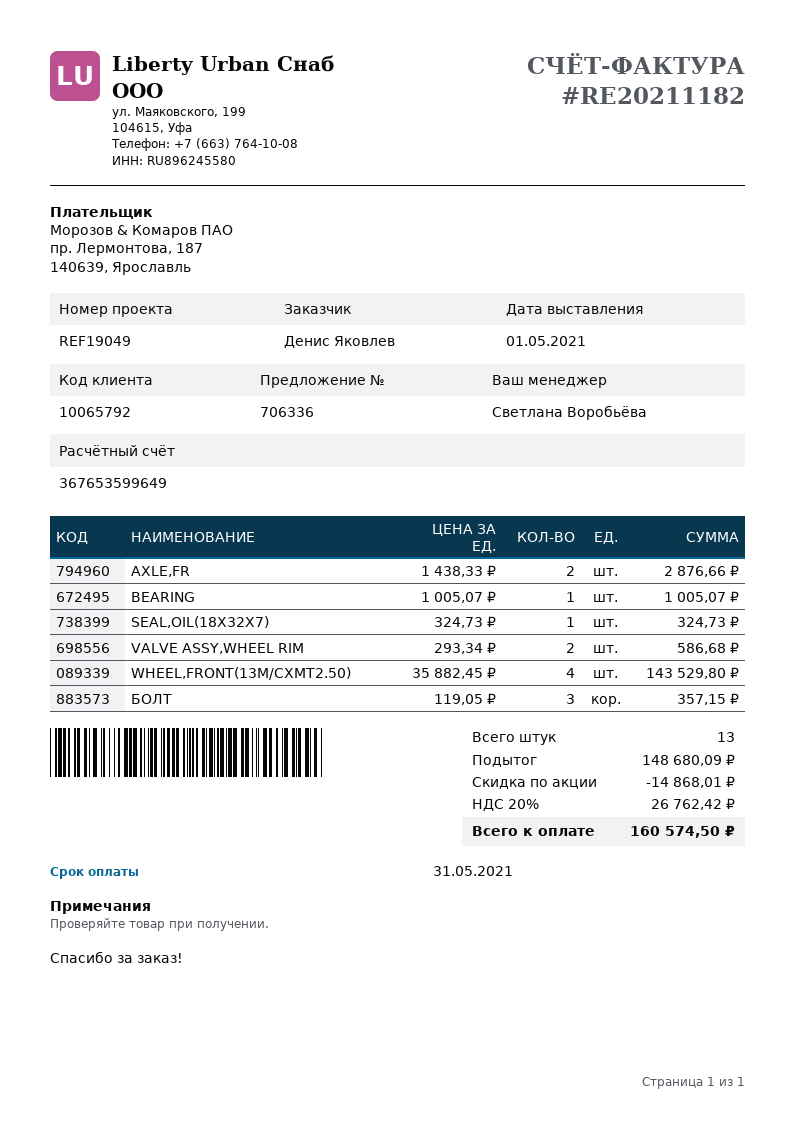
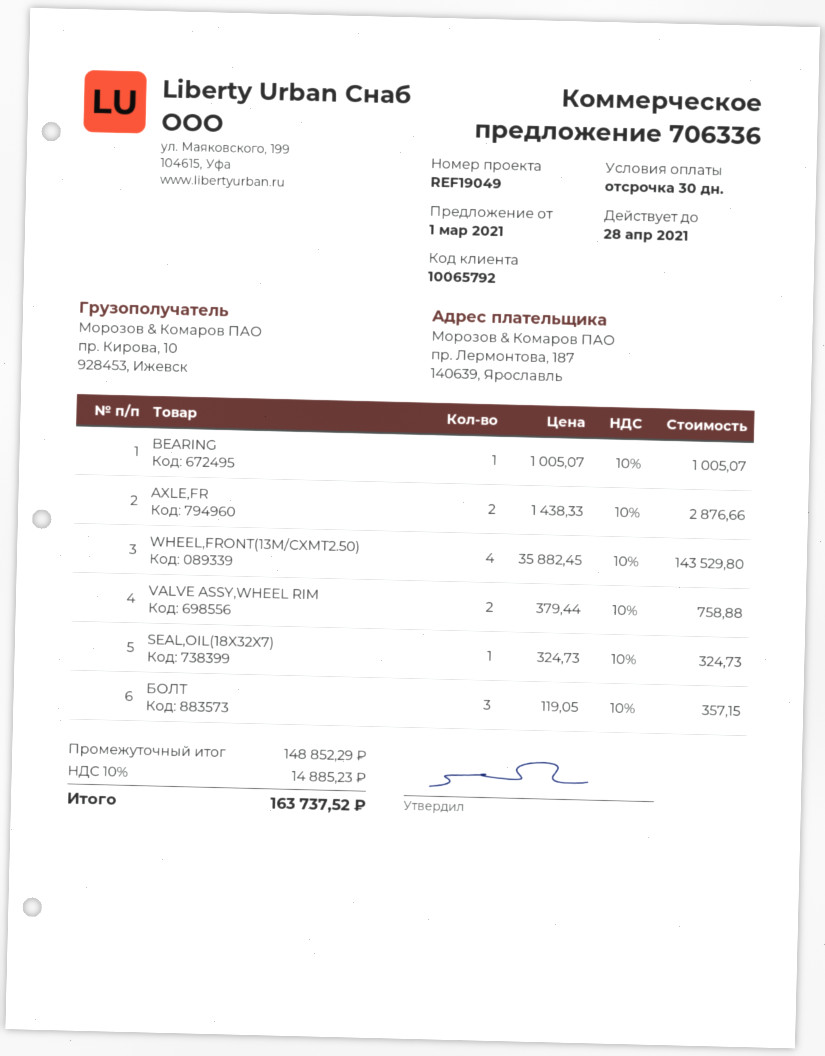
VALVE ASSY,WHEEL RIM: 2 x 293.34 = 586.68 -> 2 x 379.44 = 758.88
subtotal: 148680.09 -> 148852.29
discount: 14868.01 -> none
tax: 20% = 26762.42 -> 10% = 14885.23
total: 160574.50 -> 163737.52

